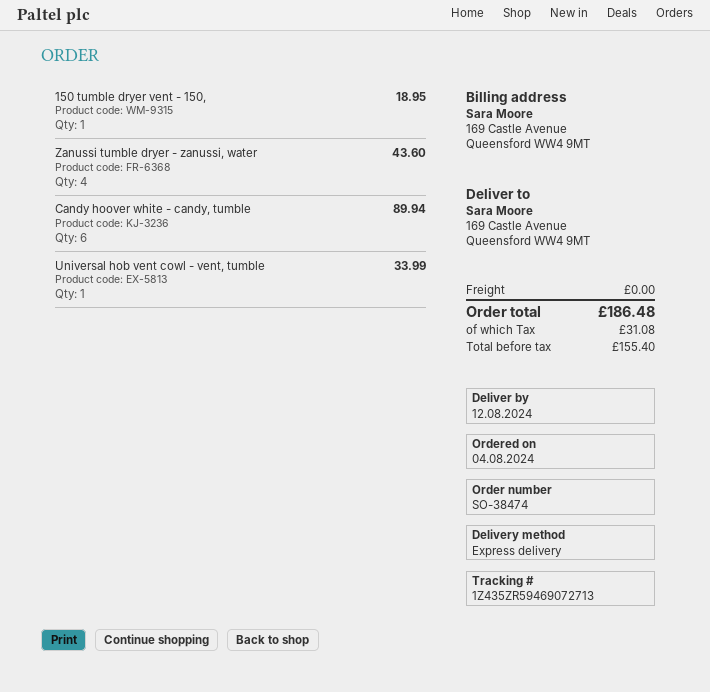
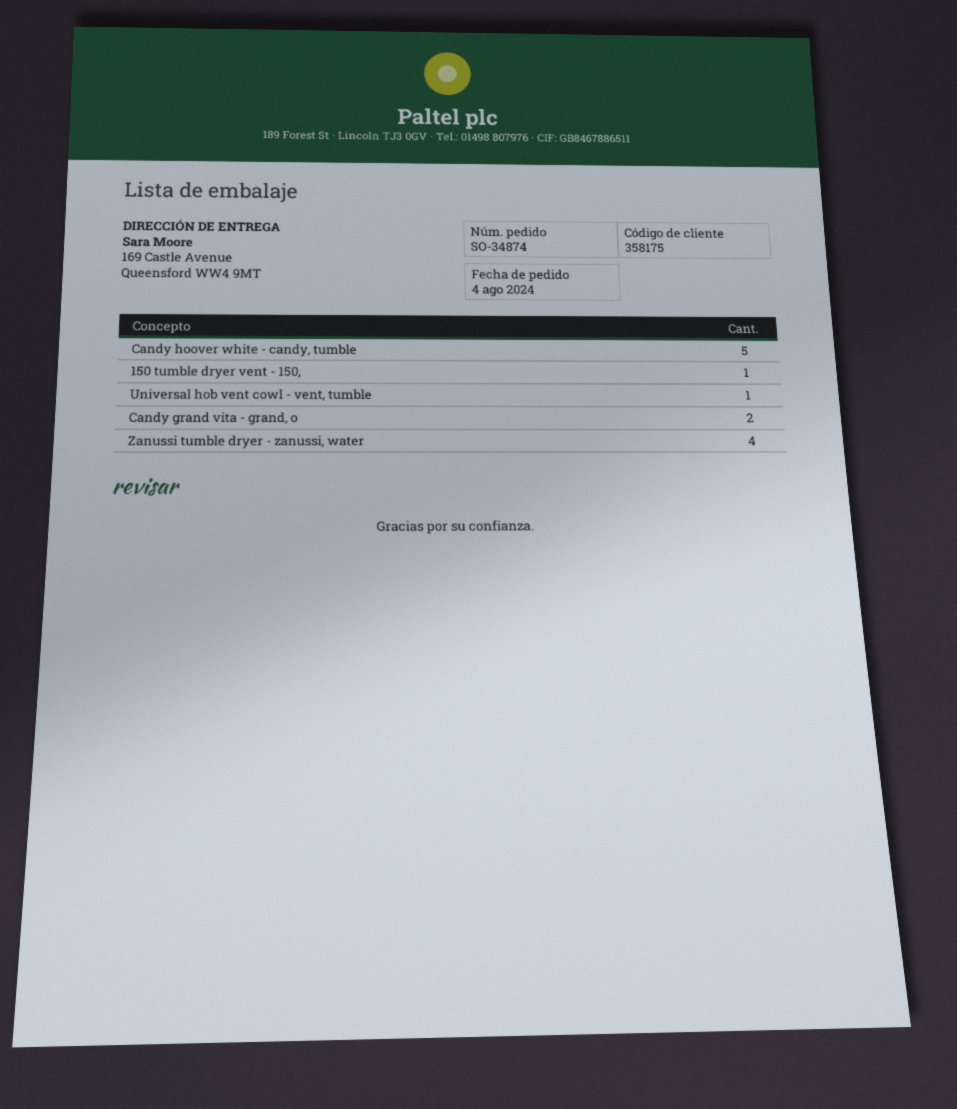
order number: SO-38474 -> SO-34874
Candy hoover white - candy, tumble: 6 -> 5
Candy grand vita - grand, o: none -> 2

